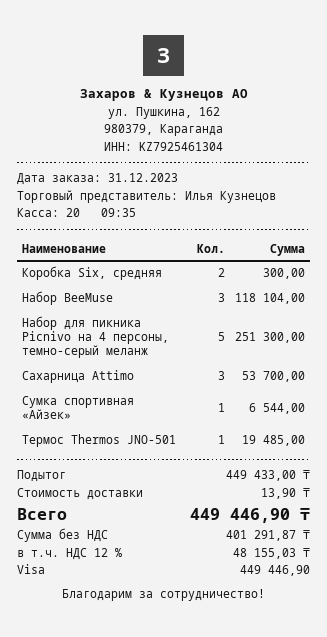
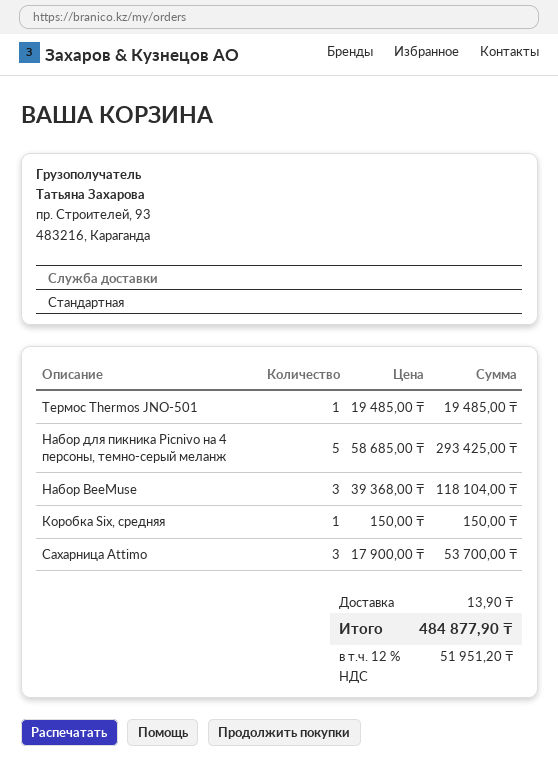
Коробка Six, средняя: 2 for 300.00 -> 1 for 150.00
Набор для пикника Picnivo на 4 персоны, темно-серый меланж: 5 for 251300.00 -> 5 for 293425.00
Сумка спортивная «Айзек»: 1 for 6544.00 -> none
tax: 12% = 48155.03 -> 12% = 51951.20
total: 449446.90 -> 484877.90

